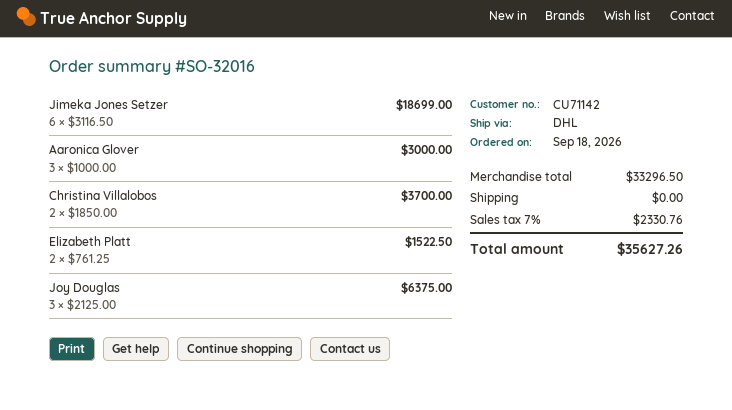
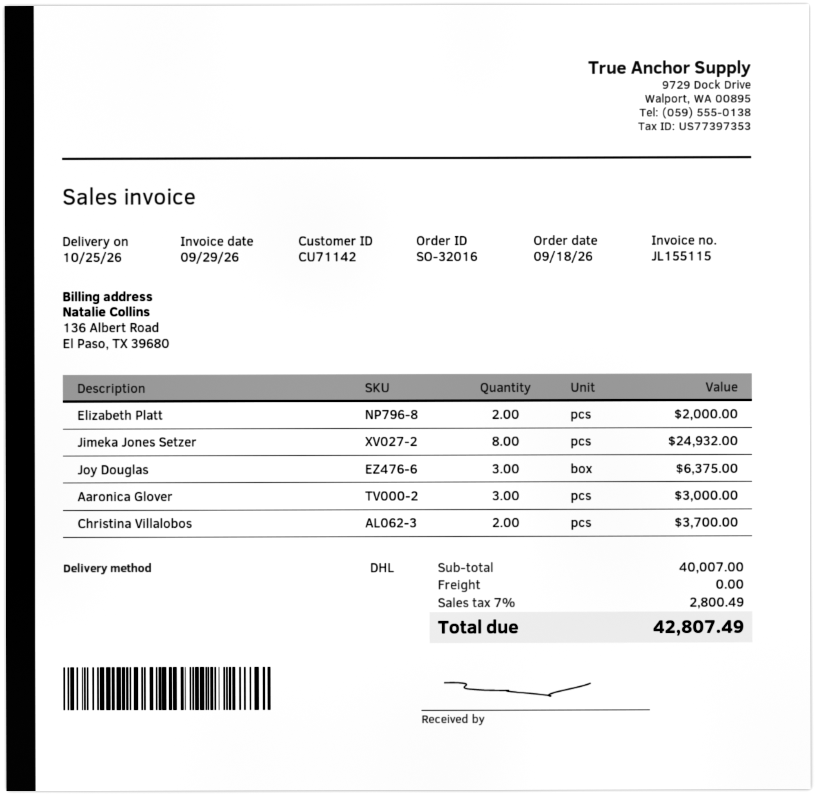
Jimeka Jones Setzer: 6 for 18699.00 -> 8 for 24932.00
Elizabeth Platt: 2 for 1522.50 -> 2 for 2000.00
subtotal: 33296.50 -> 40007.00
tax: 7% = 2330.76 -> 7% = 2800.49
total: 35627.26 -> 42807.49

